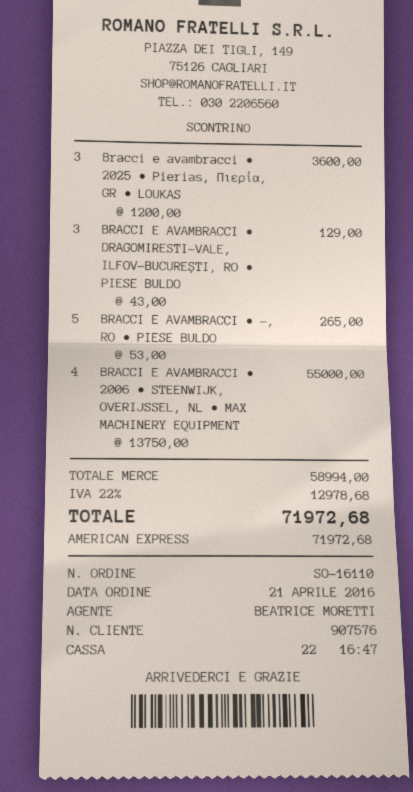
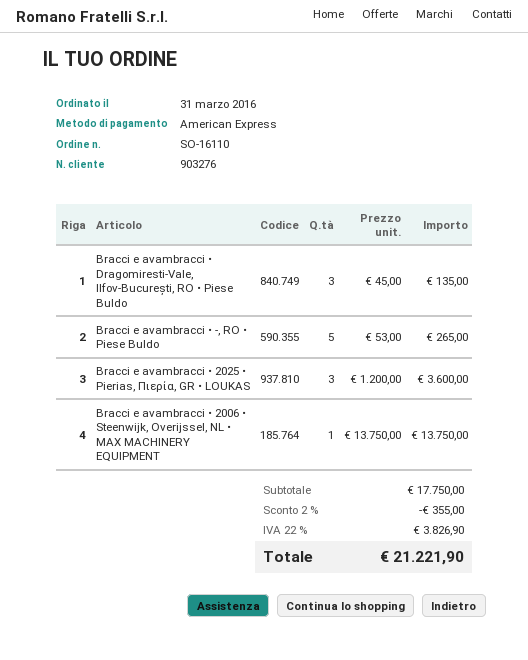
order date: 2016-04-21 -> 2016-03-31
customer number: 907576 -> 903276
BRACCI E AVAMBRACCI • DRAGOMIRESTI-VALE, ILFOV-BUCUREȘTI, RO • PIESE BULDO: 3 x 43.00 = 129.00 -> 3 x 45.00 = 135.00
BRACCI E AVAMBRACCI • 2006 • STEENWIJK, OVERIJSSEL, NL • MAX MACHINERY EQUIPMENT: 4 x 13750.00 = 55000.00 -> 1 x 13750.00 = 13750.00
subtotal: 58994.00 -> 17750.00
discount: none -> 2% = 355.00
tax: 22% = 12978.68 -> 22% = 3826.90
total: 71972.68 -> 21221.90

